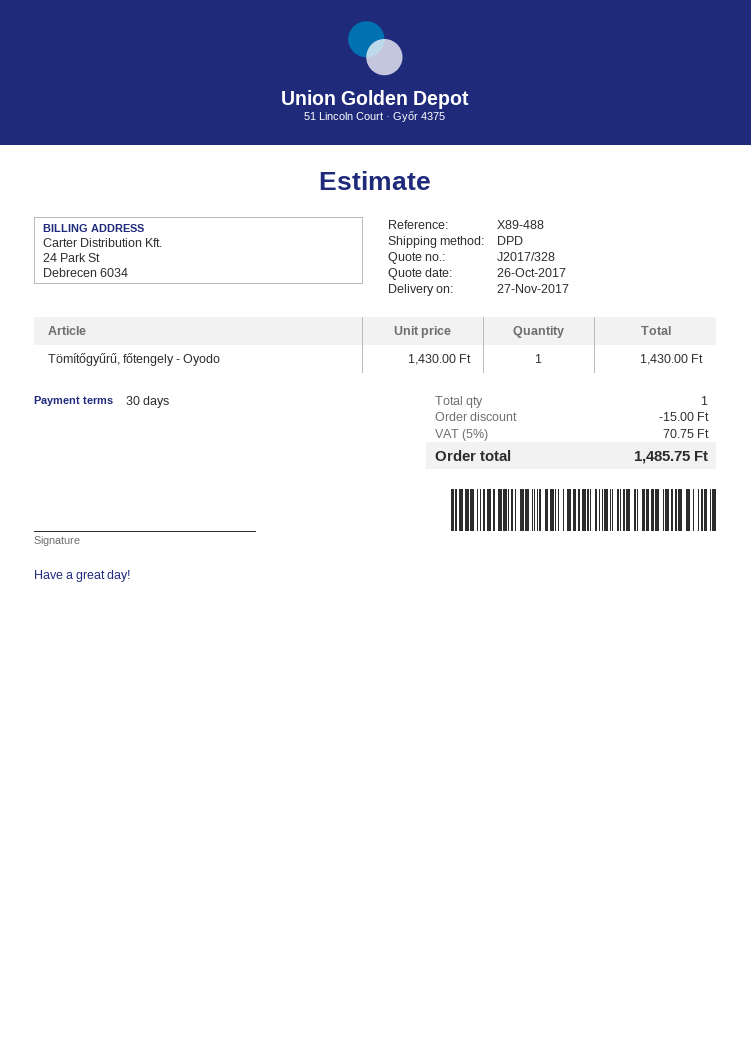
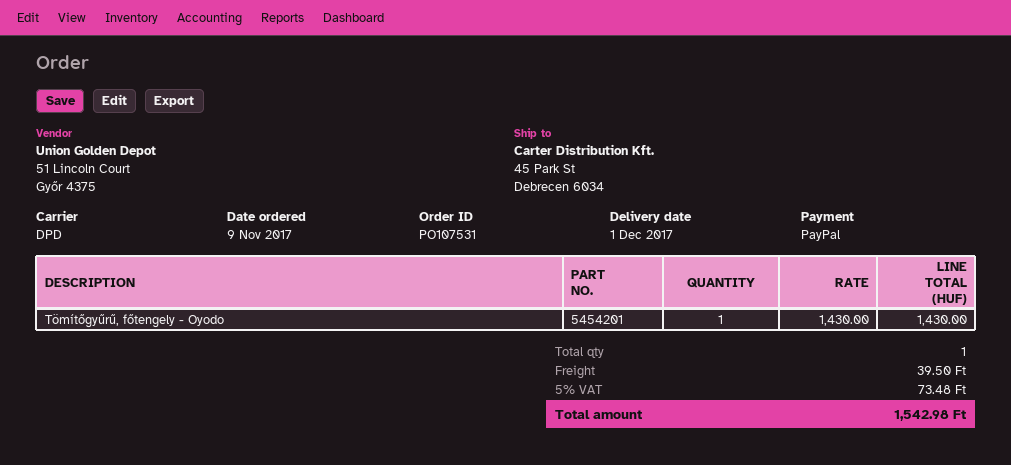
delivery date: 2017-11-27 -> 2017-12-01
discount: 15.00 -> none
shipping: none -> 39.50
tax: 5% = 70.75 -> 5% = 73.48
total: 1485.75 -> 1542.98

